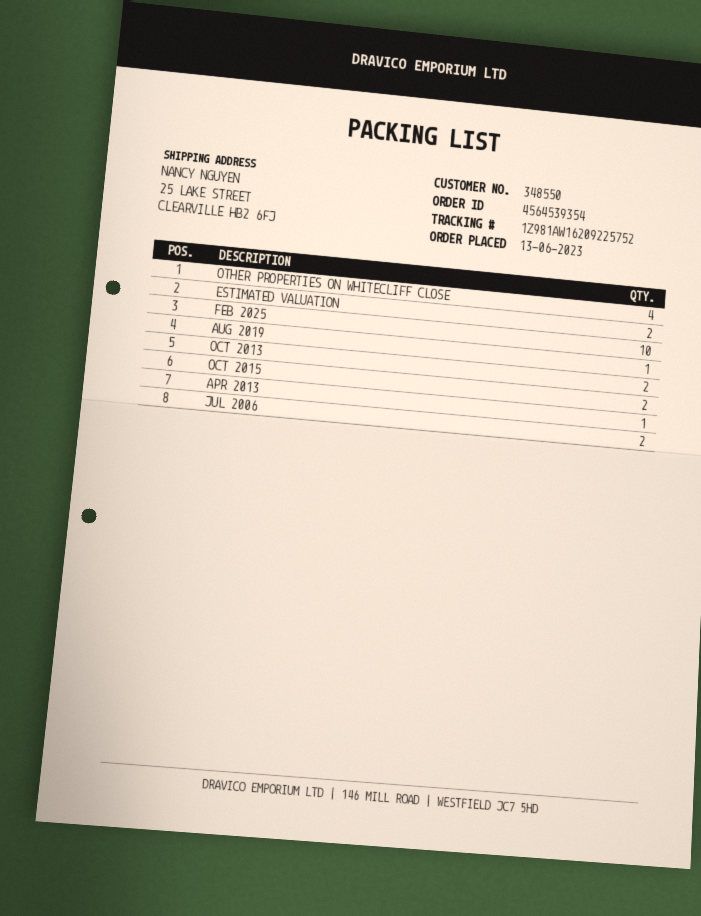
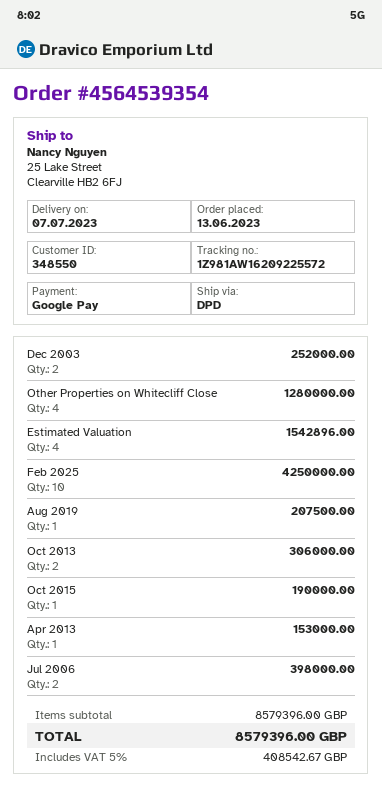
tracking number: 1Z981AW16209225752 -> 1Z981AW16209225572
ESTIMATED VALUATION: 2 -> 4
OCT 2015: 2 -> 1
Dec 2003: none -> 2

